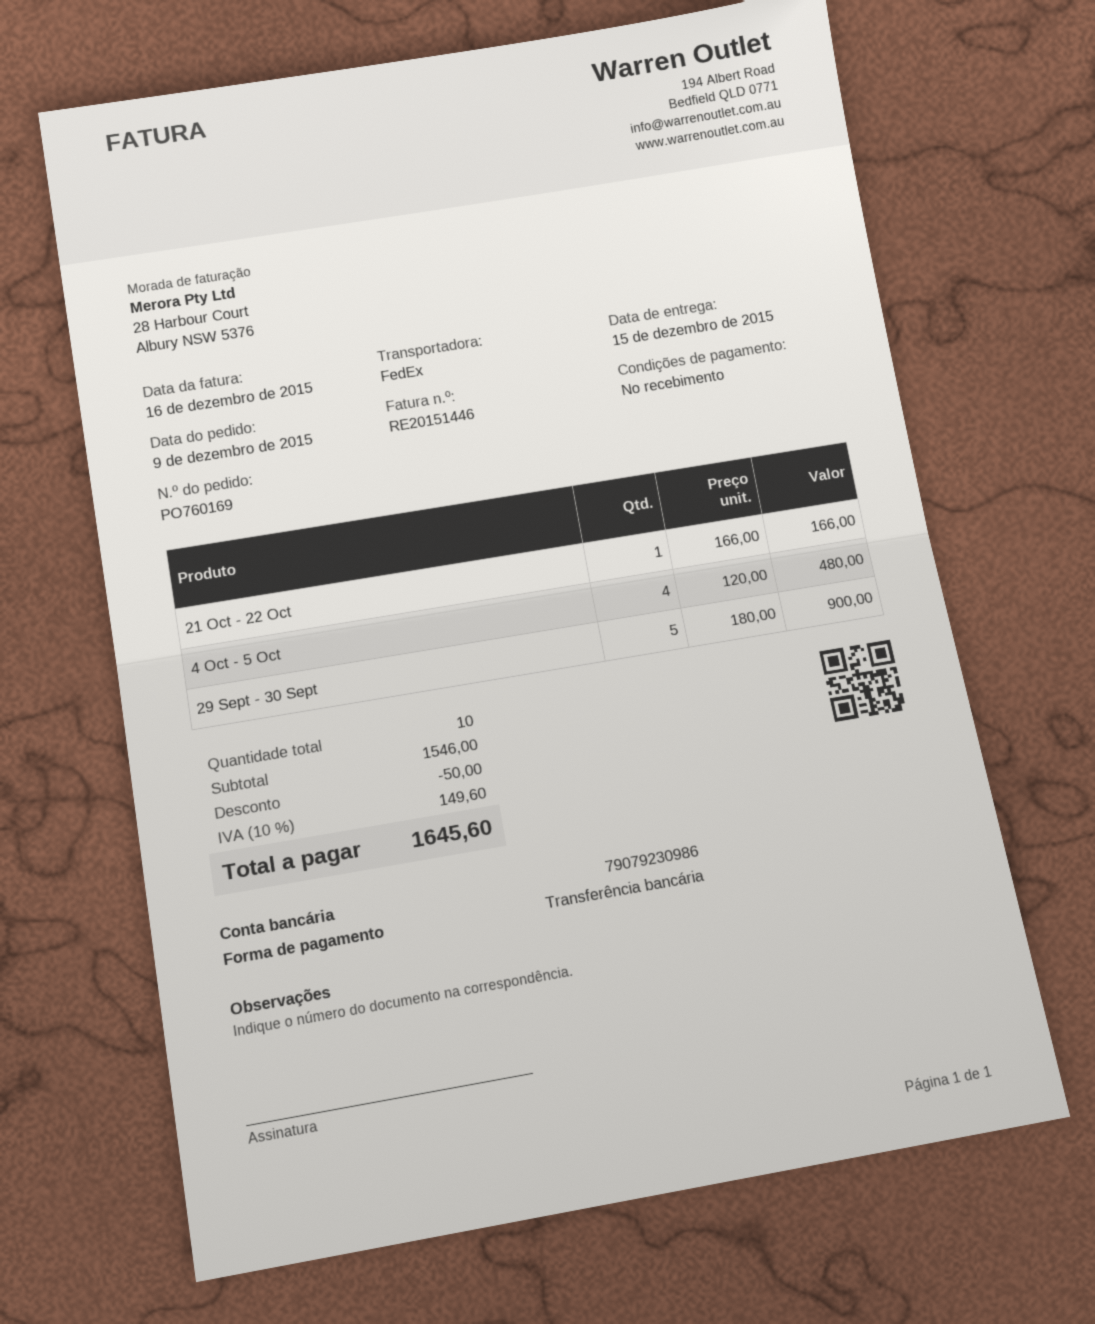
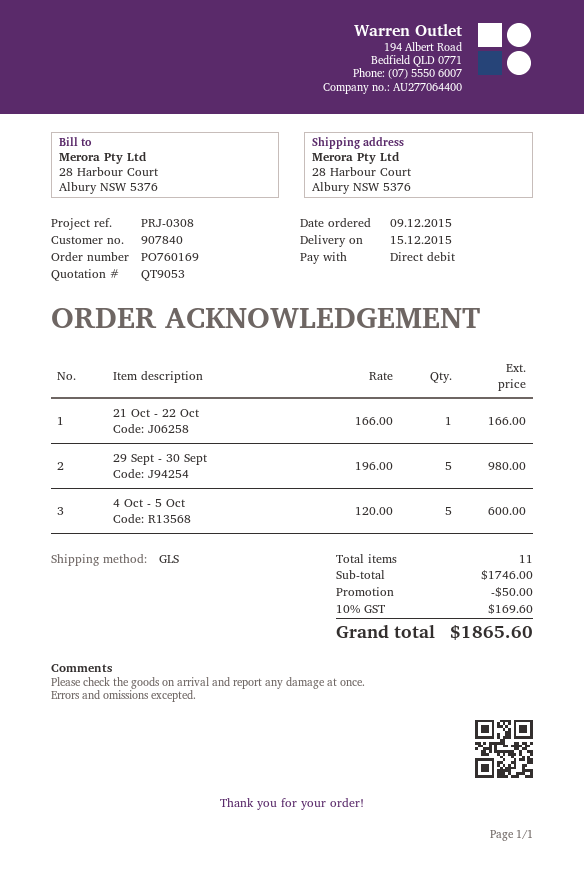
payment method: bank transfer -> direct debit
shipping method: FedEx -> GLS
4 Oct - 5 Oct: 4 x 120.00 = 480.00 -> 5 x 120.00 = 600.00
29 Sept - 30 Sept: 5 x 180.00 = 900.00 -> 5 x 196.00 = 980.00
total quantity: 10 -> 11
subtotal: 1546.00 -> 1746.00
tax: 10% = 149.60 -> 10% = 169.60
total: 1645.60 -> 1865.60

